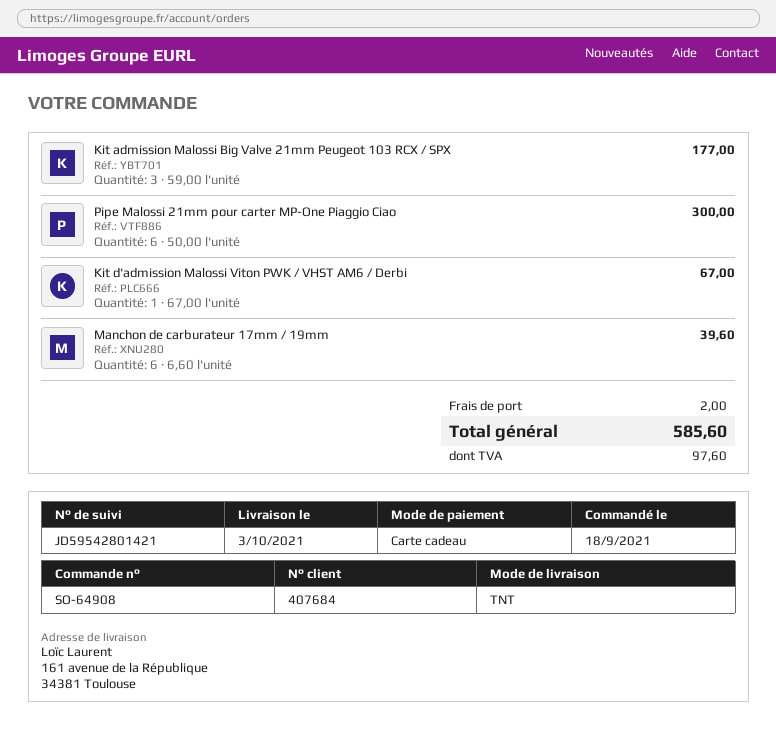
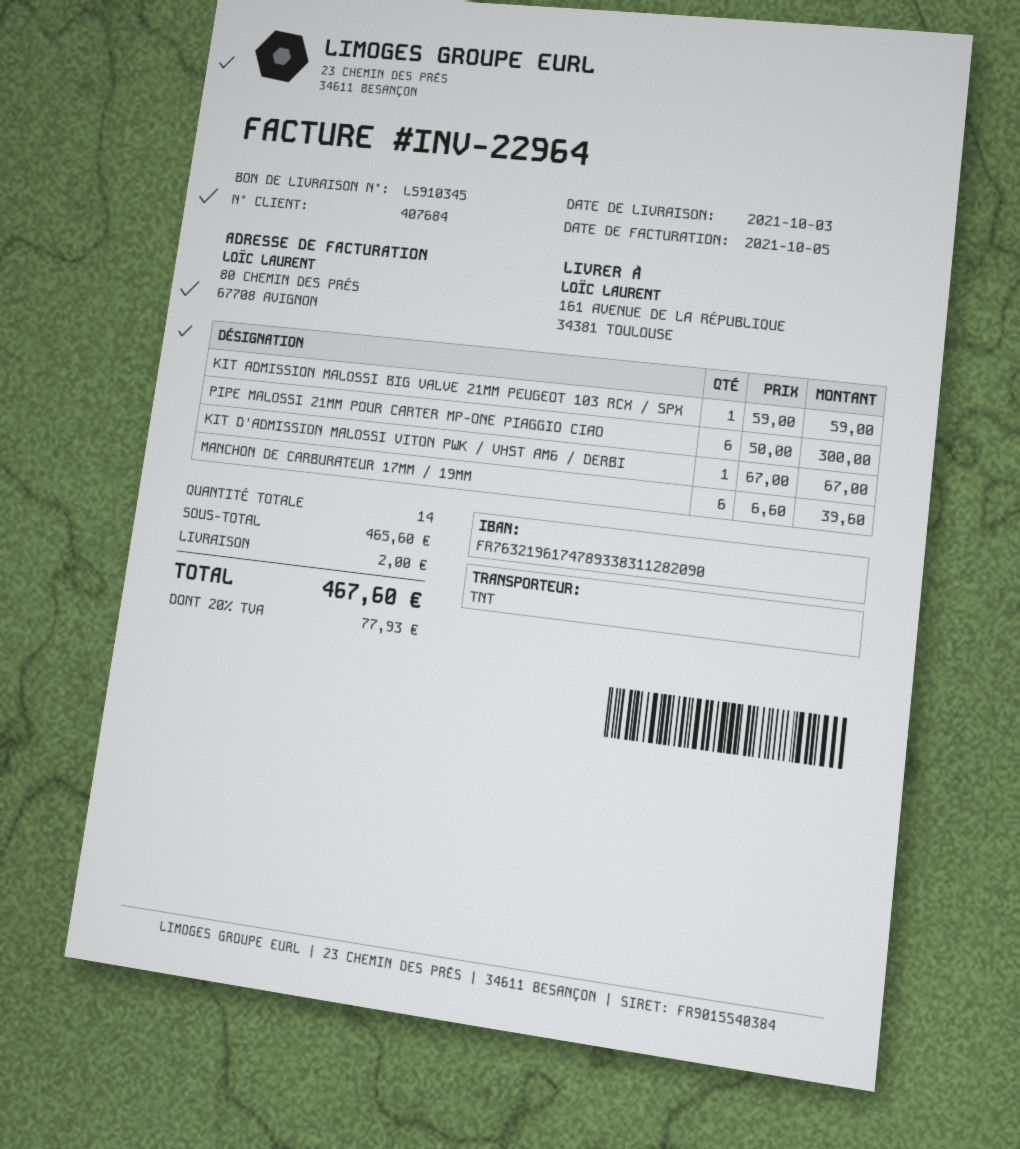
Kit admission Malossi Big Valve 21mm Peugeot 103 RCX / SPX: 3 x 59.00 = 177.00 -> 1 x 59.00 = 59.00
tax: 97.60 -> 77.93
total: 585.60 -> 467.60

